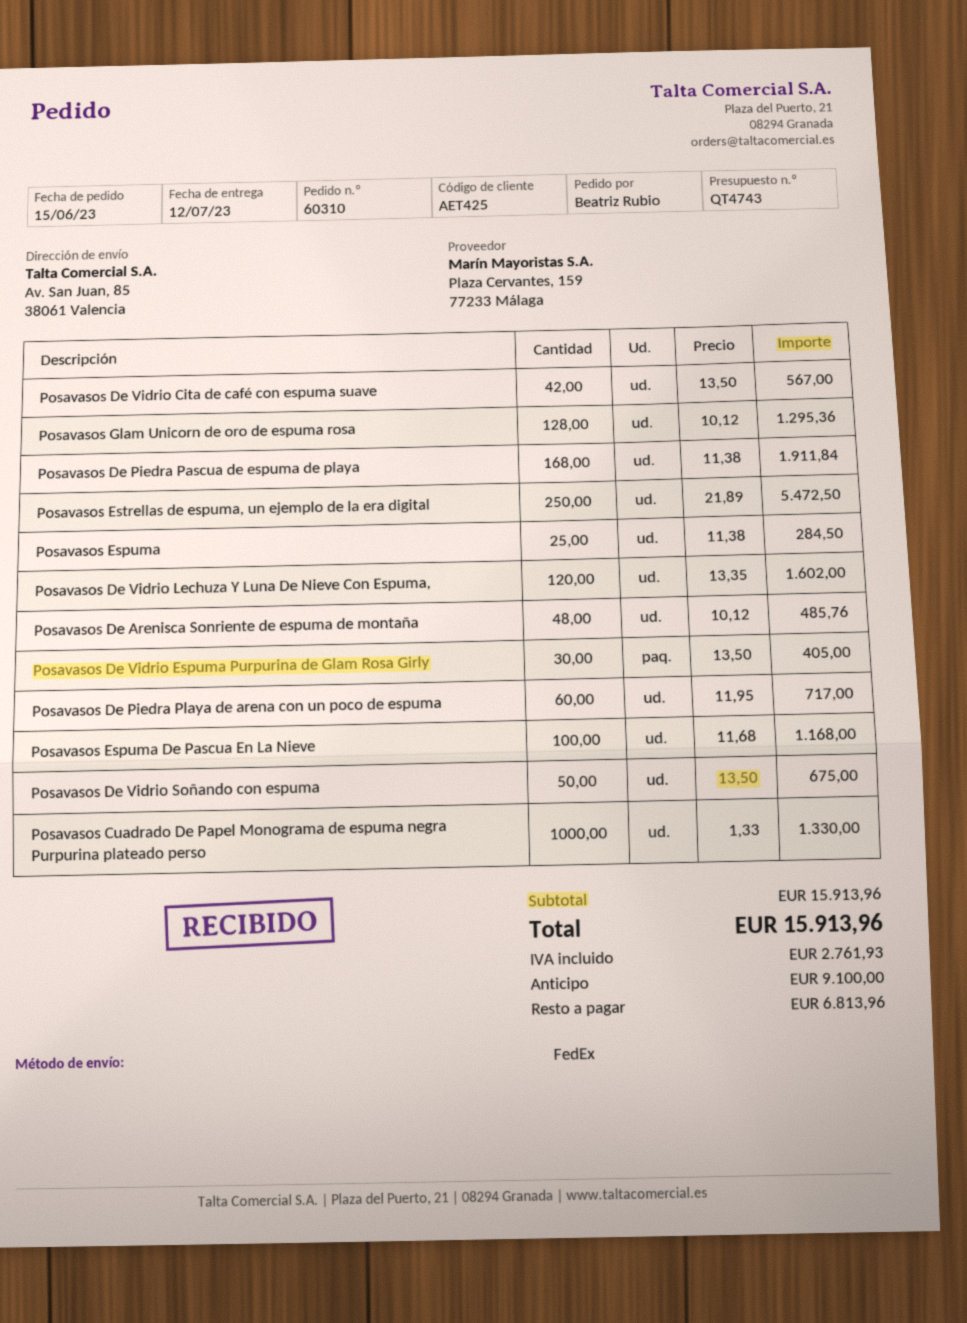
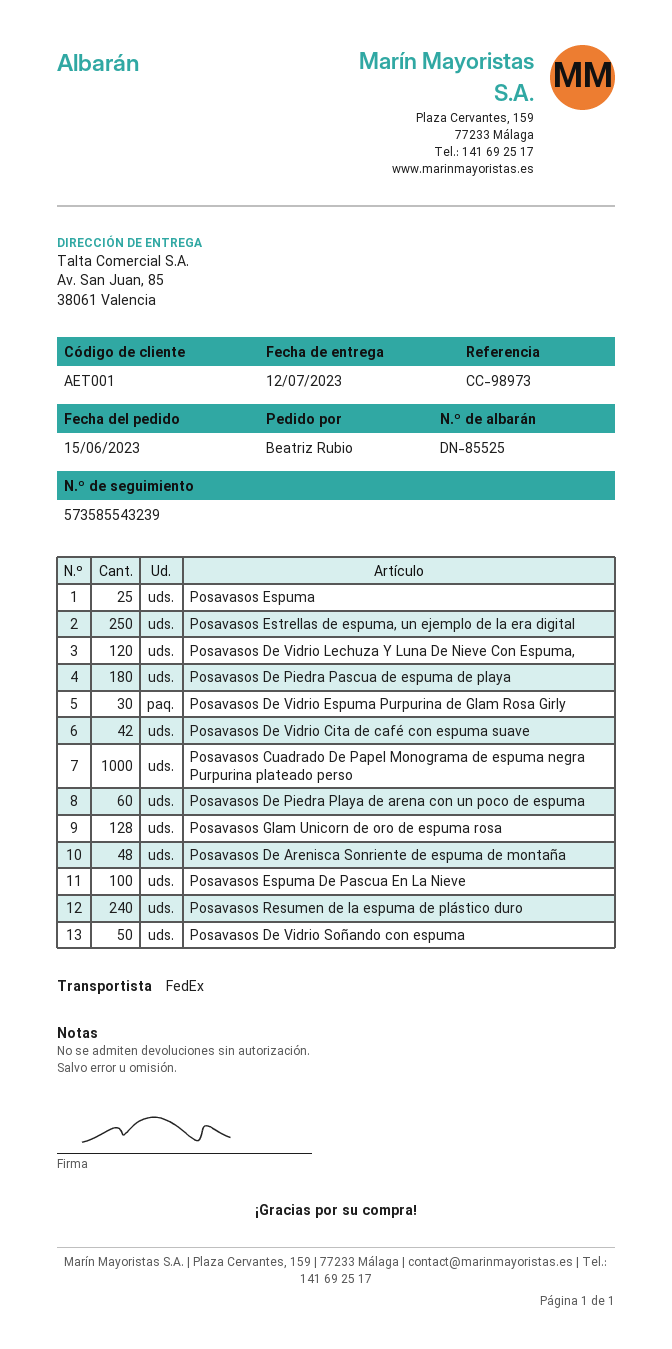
customer number: AET425 -> AET001
Posavasos De Piedra Pascua de espuma de playa: 168 -> 180
Posavasos Resumen de la espuma de plástico duro: none -> 240

